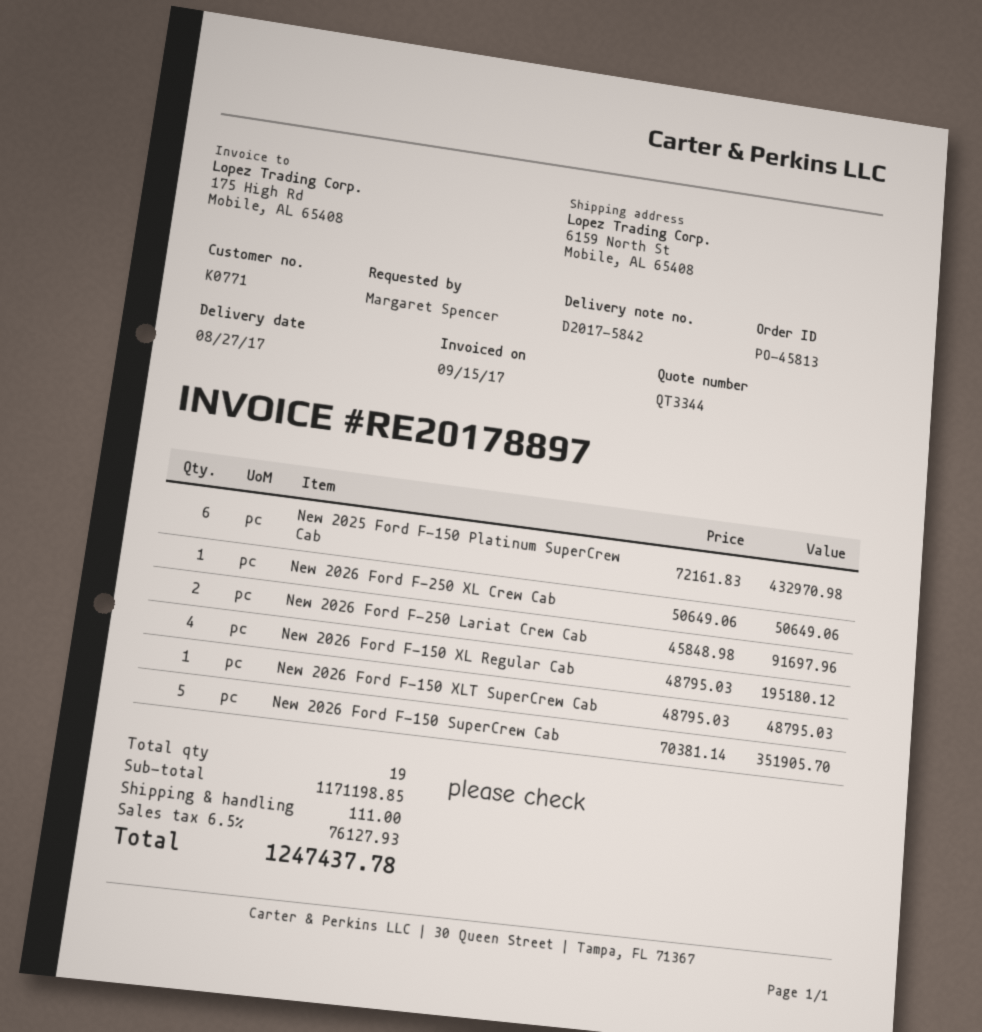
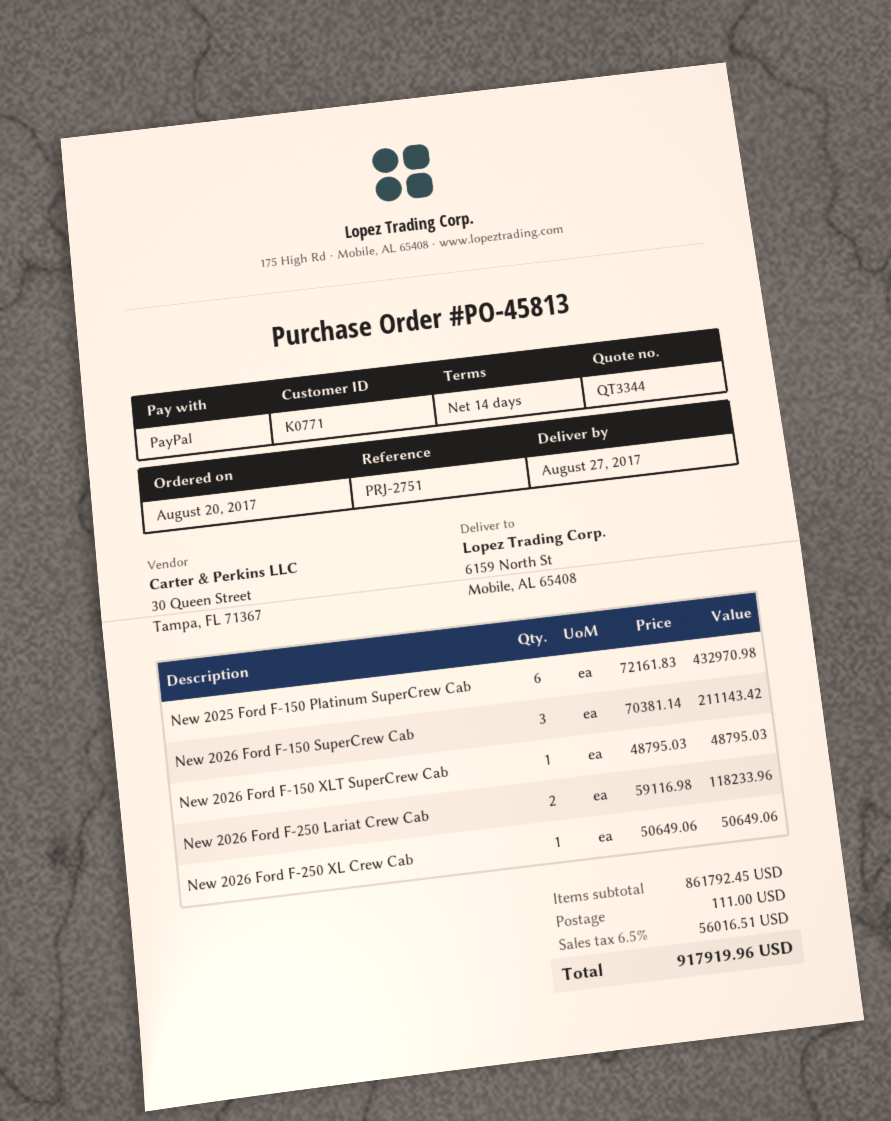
New 2026 Ford F-250 Lariat Crew Cab: 2 x 45848.98 = 91697.96 -> 2 x 59116.98 = 118233.96
New 2026 Ford F-150 XL Regular Cab: 4 x 48795.03 = 195180.12 -> none
New 2026 Ford F-150 SuperCrew Cab: 5 x 70381.14 = 351905.70 -> 3 x 70381.14 = 211143.42
subtotal: 1171198.85 -> 861792.45
tax: 6.5% = 76127.93 -> 6.5% = 56016.51
total: 1247437.78 -> 917919.96

